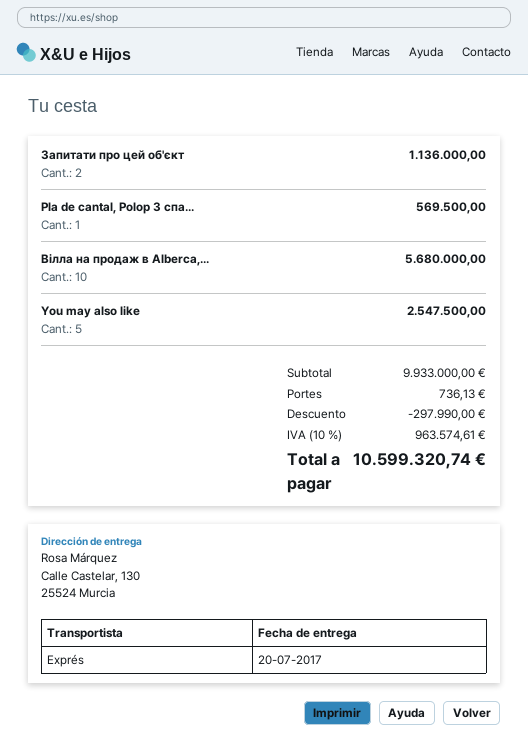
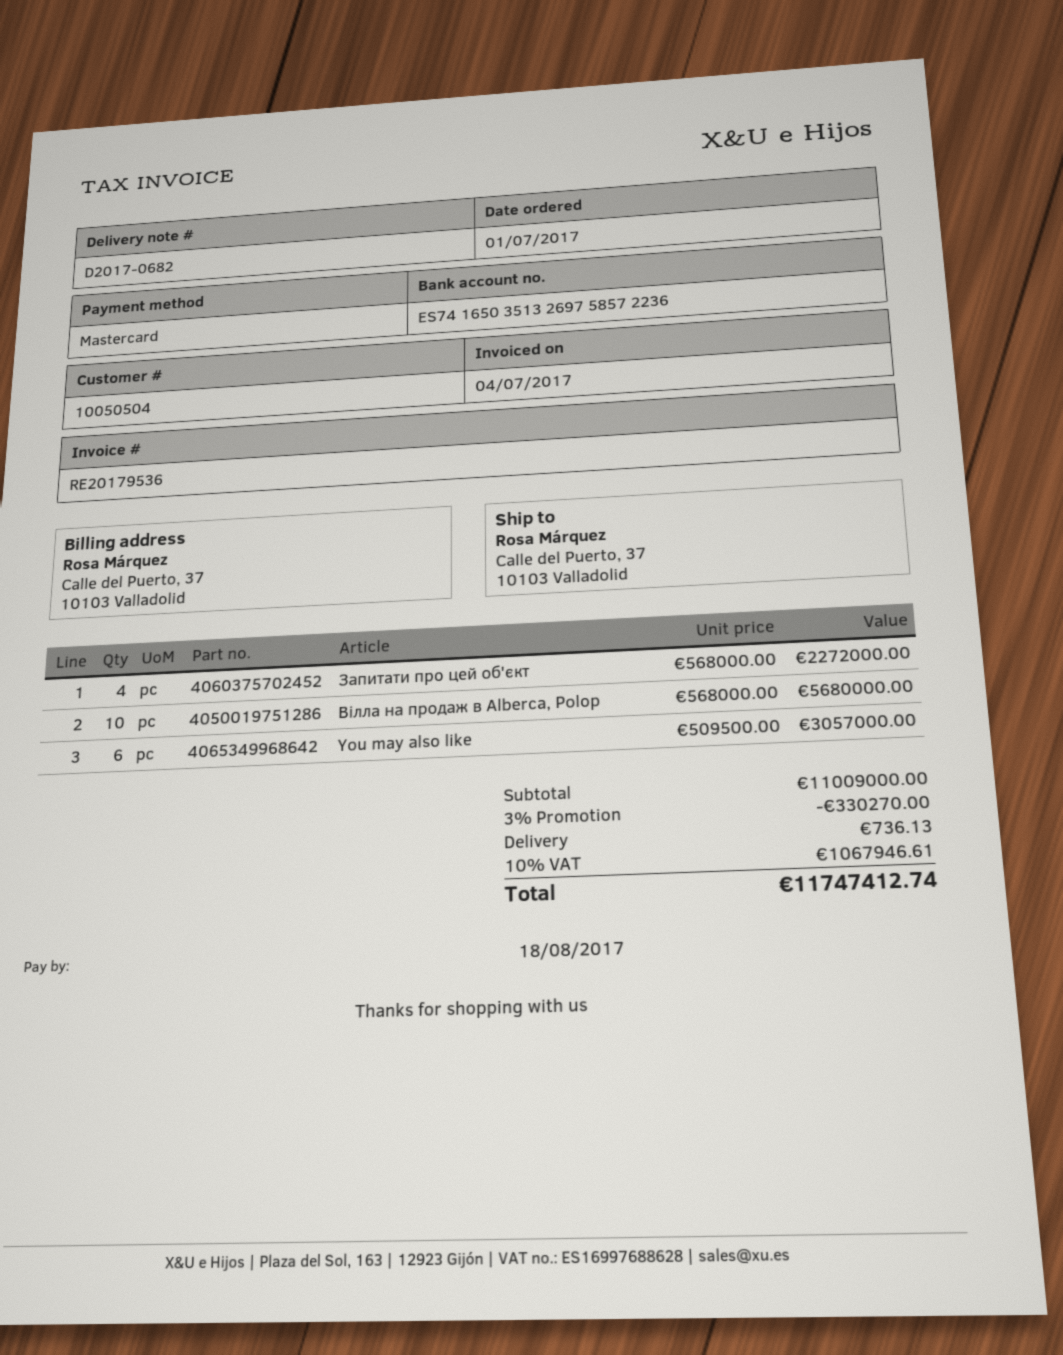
ship to: Calle Castelar, 130, 25524 Murcia -> Calle del Puerto, 37, 10103 Valladolid
Запитати про цей об'єкт: 2 for 1136000.00 -> 4 for 2272000.00
Pla de cantal, Polop 3 спа...: 1 for 569500.00 -> none
You may also like: 5 for 2547500.00 -> 6 for 3057000.00
subtotal: 9933000.00 -> 11009000.00
discount: 297990.00 -> 330270.00
tax: 10% = 963574.61 -> 10% = 1067946.61
total: 10599320.74 -> 11747412.74

